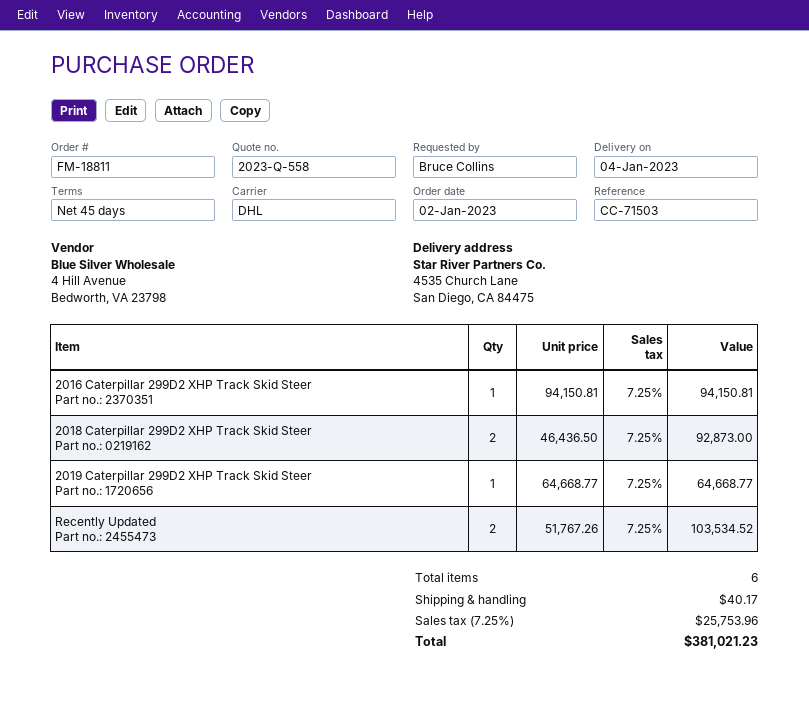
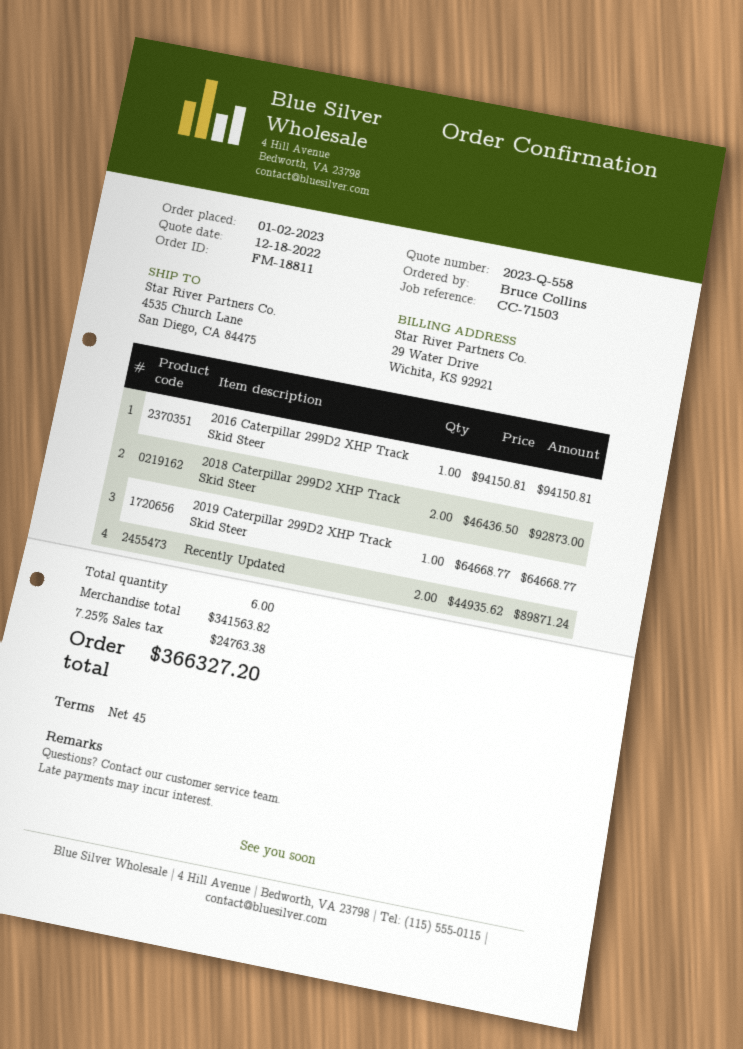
Recently Updated: 2 x 51767.26 = 103534.52 -> 2 x 44935.62 = 89871.24
shipping: 40.17 -> none
tax: 7.25% = 25753.96 -> 7.25% = 24763.38
total: 381021.23 -> 366327.20

